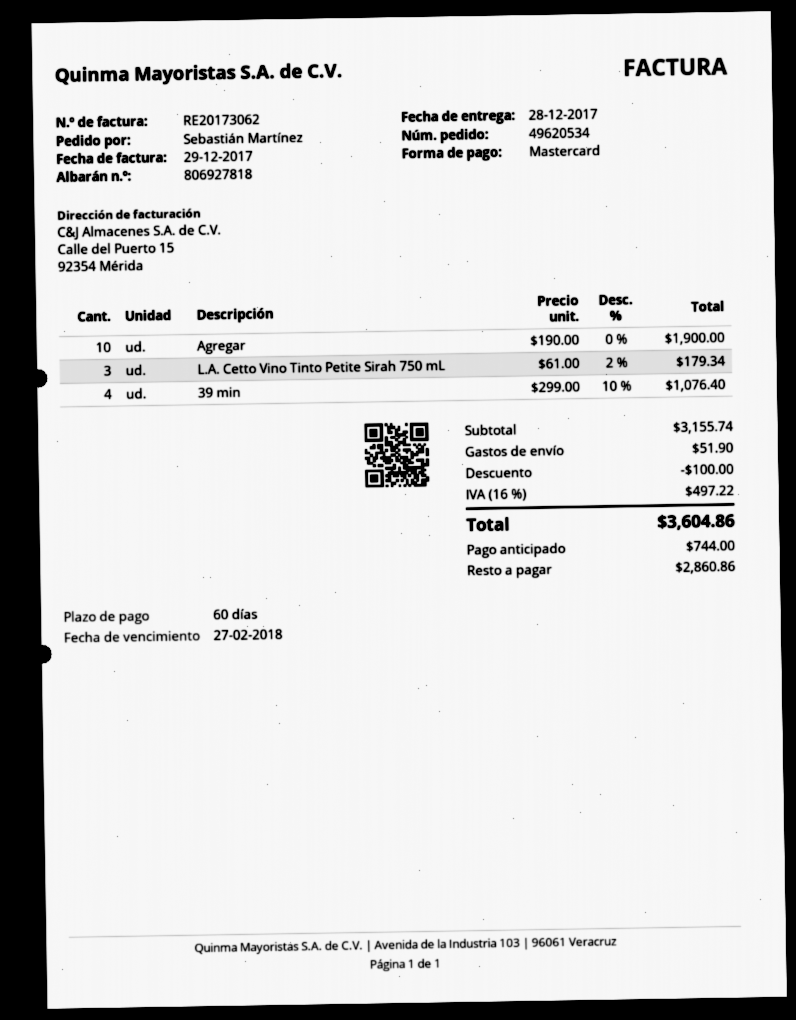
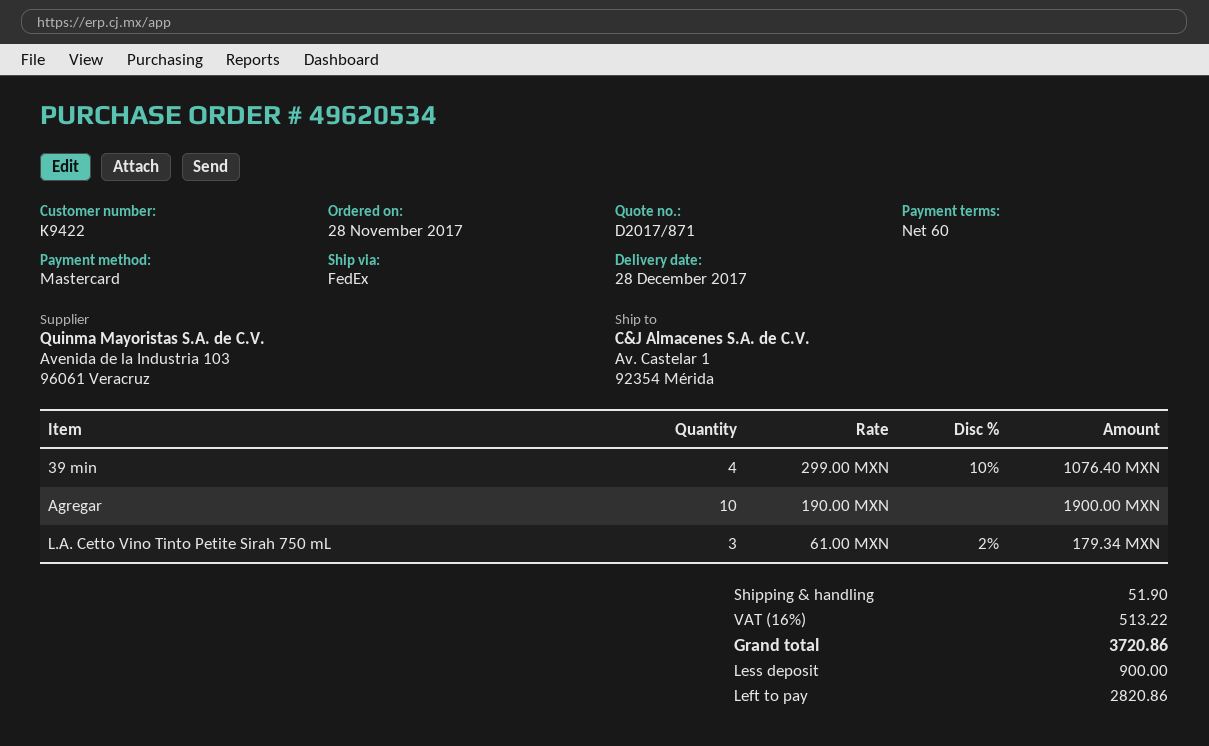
discount: 100.00 -> none
tax: 16% = 497.22 -> 16% = 513.22
total: 3604.86 -> 3720.86
deposit: 744.00 -> 900.00
balance: 2860.86 -> 2820.86

